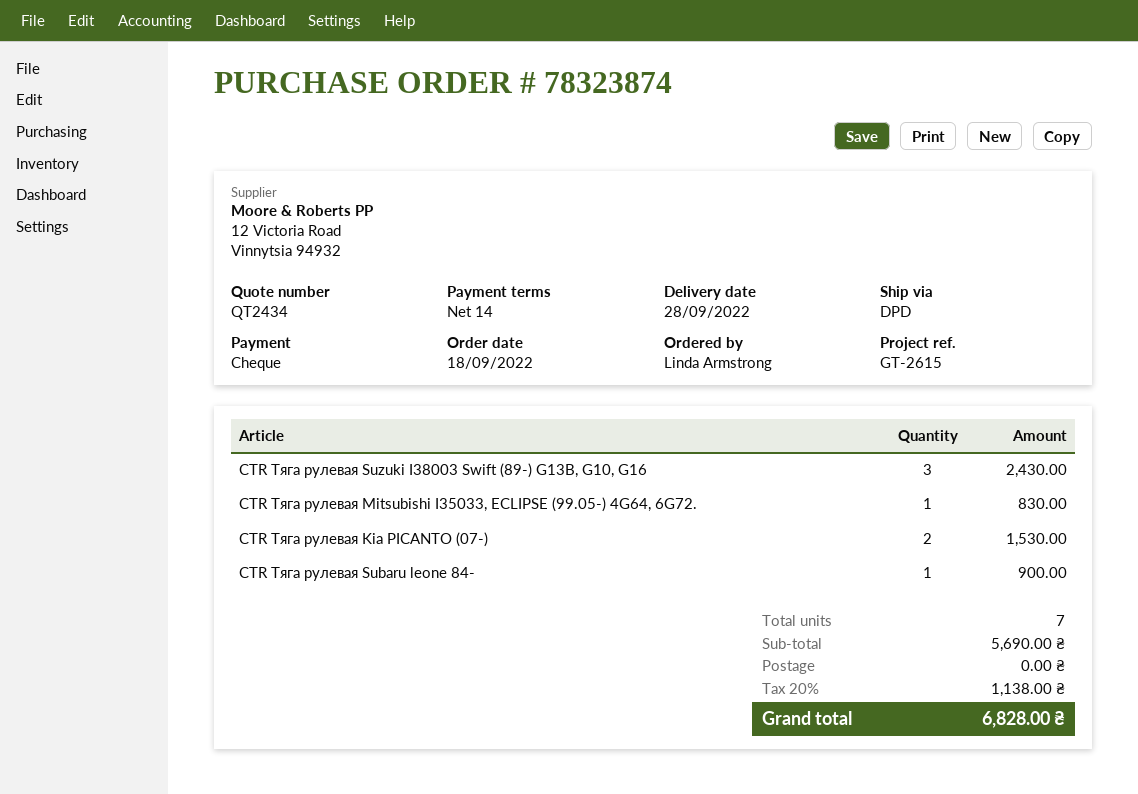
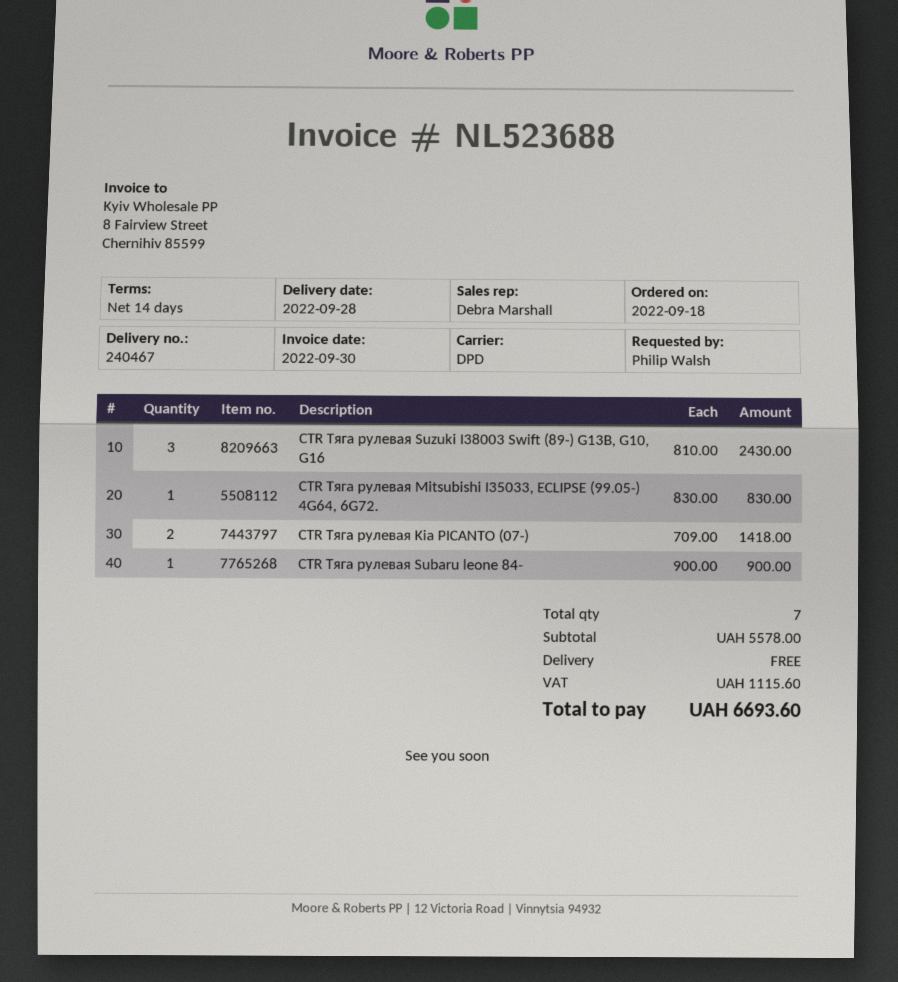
ordered by: Linda Armstrong -> Philip Walsh
CTR Тяга рулевая Kia PICANTO (07-): 2 for 1530.00 -> 2 for 1418.00
subtotal: 5690.00 -> 5578.00
tax: 1138.00 -> 1115.60
total: 6828.00 -> 6693.60

